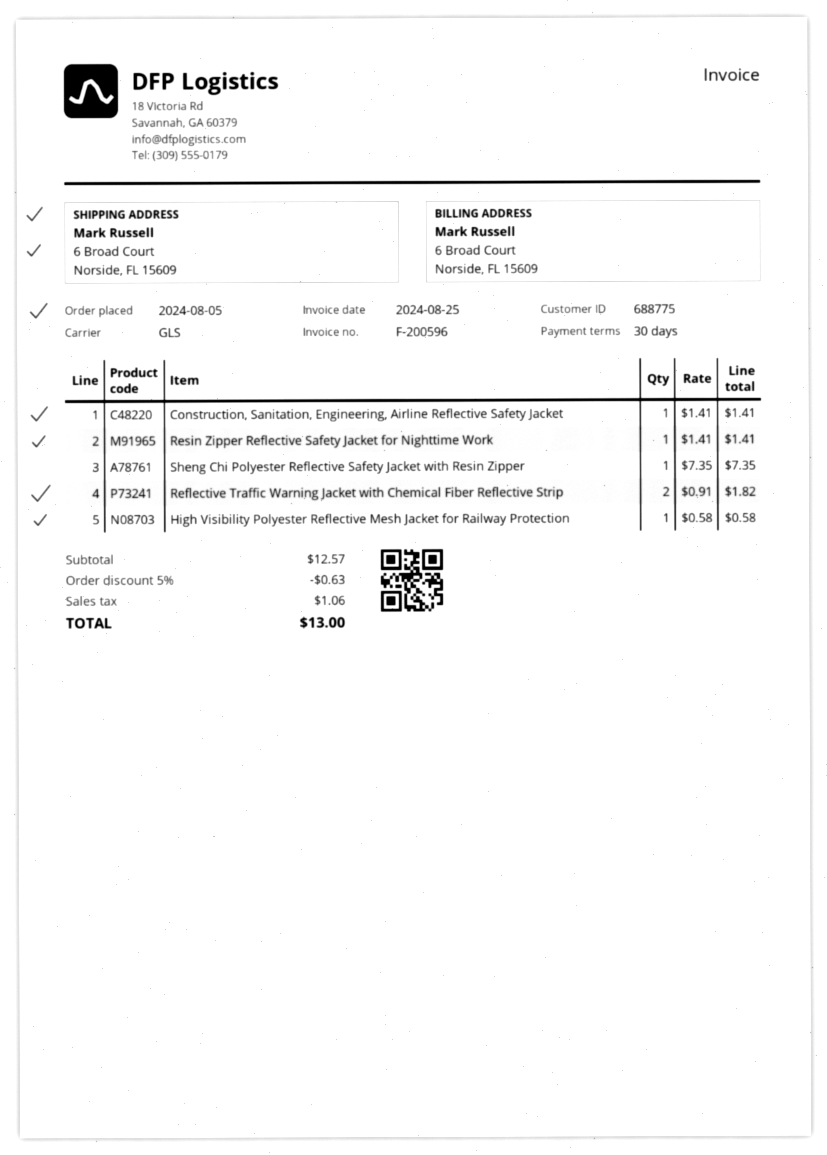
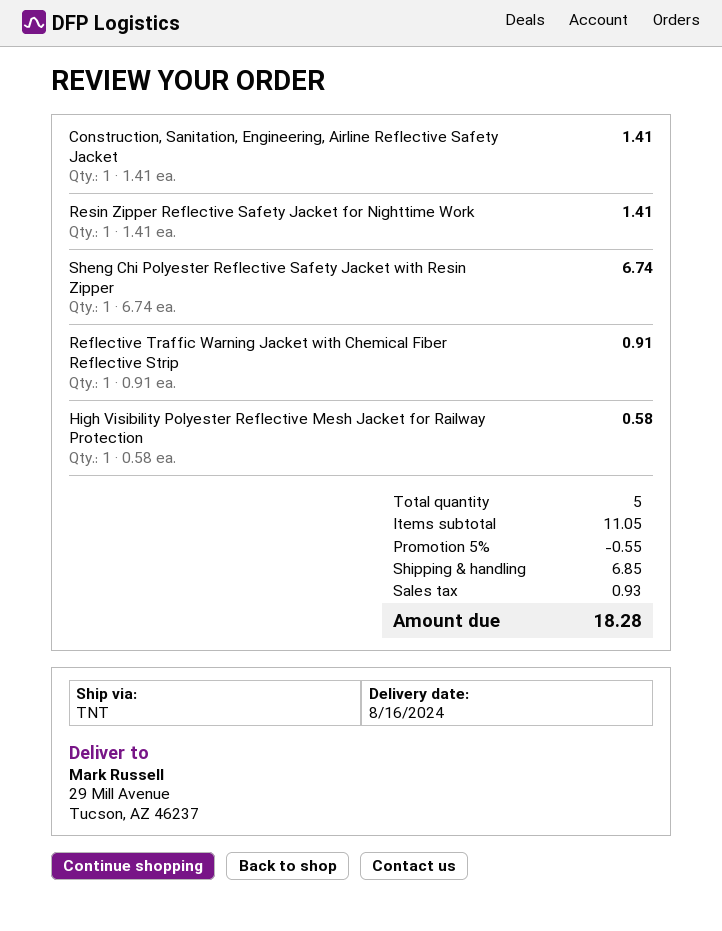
shipping method: GLS -> TNT
ship to: 6 Broad Court, Norside, FL 15609 -> 29 Mill Avenue, Tucson, AZ 46237
Sheng Chi Polyester Reflective Safety Jacket with Resin Zipper: 1 x 7.35 = 7.35 -> 1 x 6.74 = 6.74
Reflective Traffic Warning Jacket with Chemical Fiber Reflective Strip: 2 x 0.91 = 1.82 -> 1 x 0.91 = 0.91
subtotal: 12.57 -> 11.05
discount: 5% = 0.63 -> 5% = 0.55
shipping: none -> 6.85
tax: 1.06 -> 0.93
total: 13.00 -> 18.28

